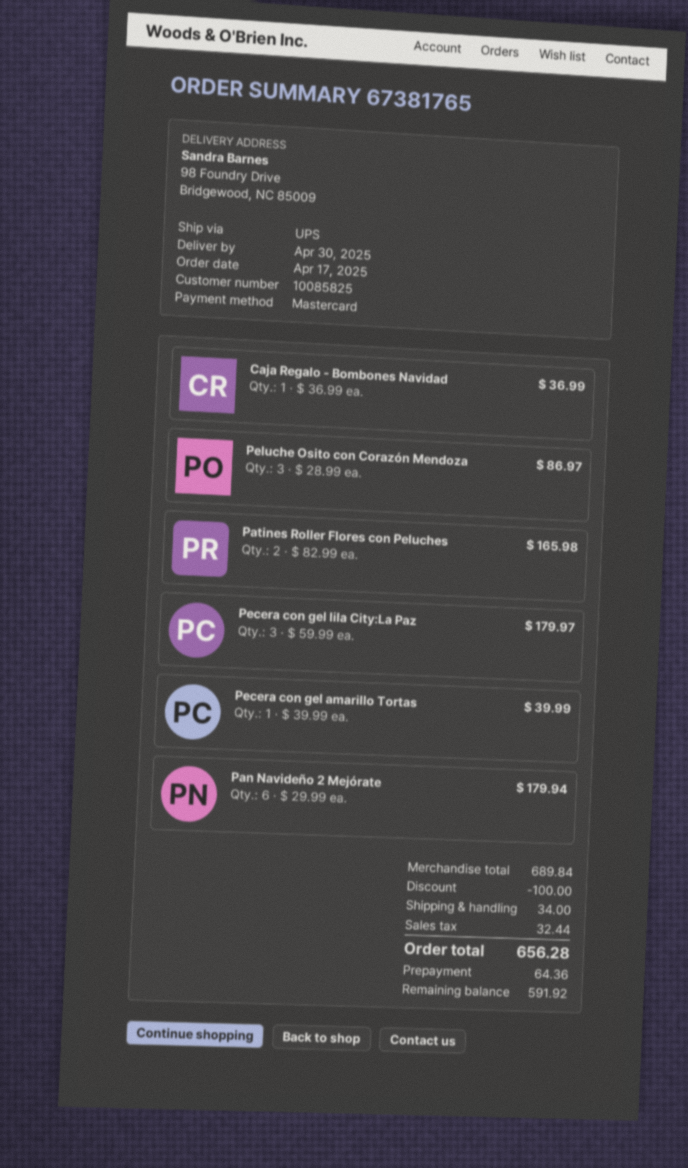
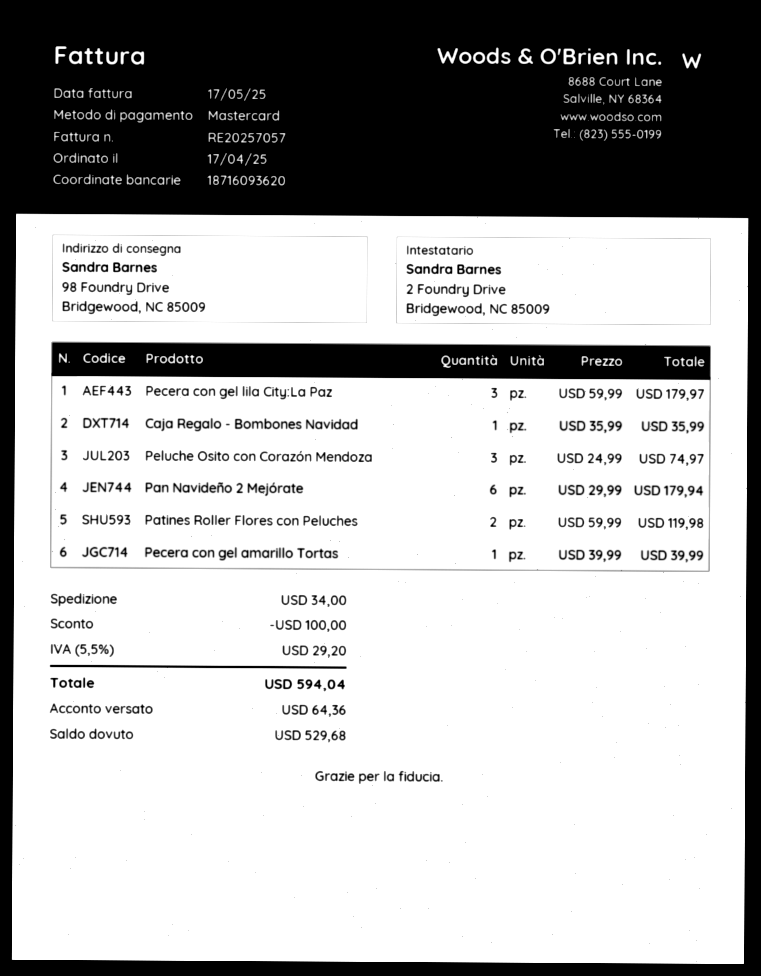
Caja Regalo - Bombones Navidad: 1 x 36.99 = 36.99 -> 1 x 35.99 = 35.99
Peluche Osito con Corazón Mendoza: 3 x 28.99 = 86.97 -> 3 x 24.99 = 74.97
Patines Roller Flores con Peluches: 2 x 82.99 = 165.98 -> 2 x 59.99 = 119.98
tax: 32.44 -> 29.20
total: 656.28 -> 594.04
balance: 591.92 -> 529.68

